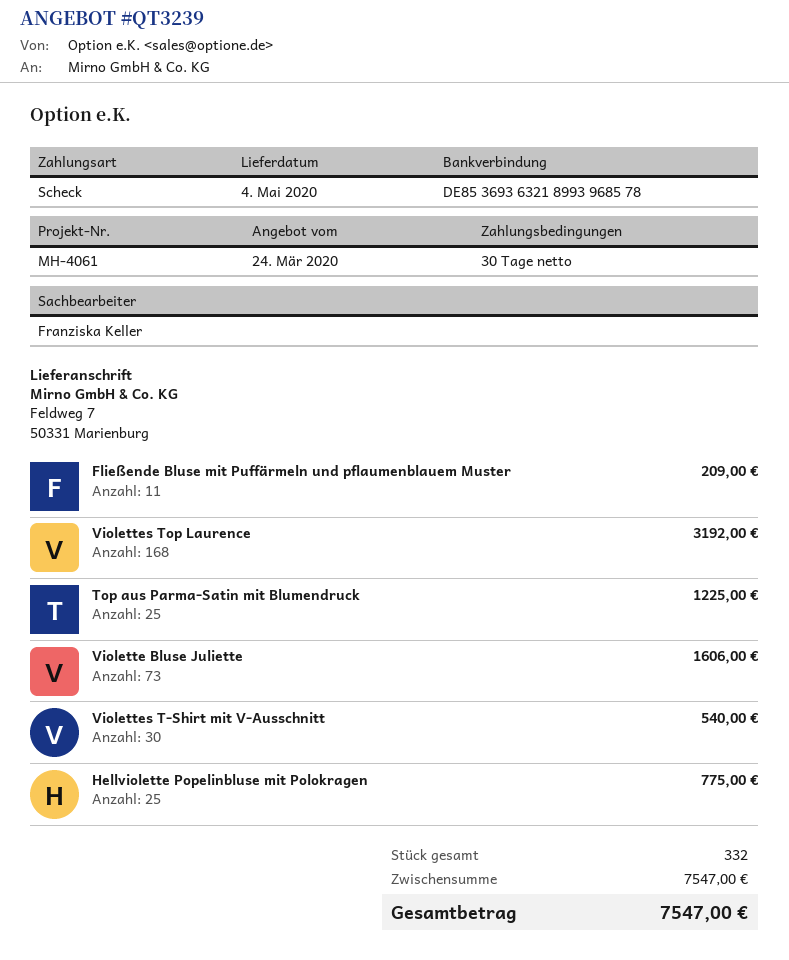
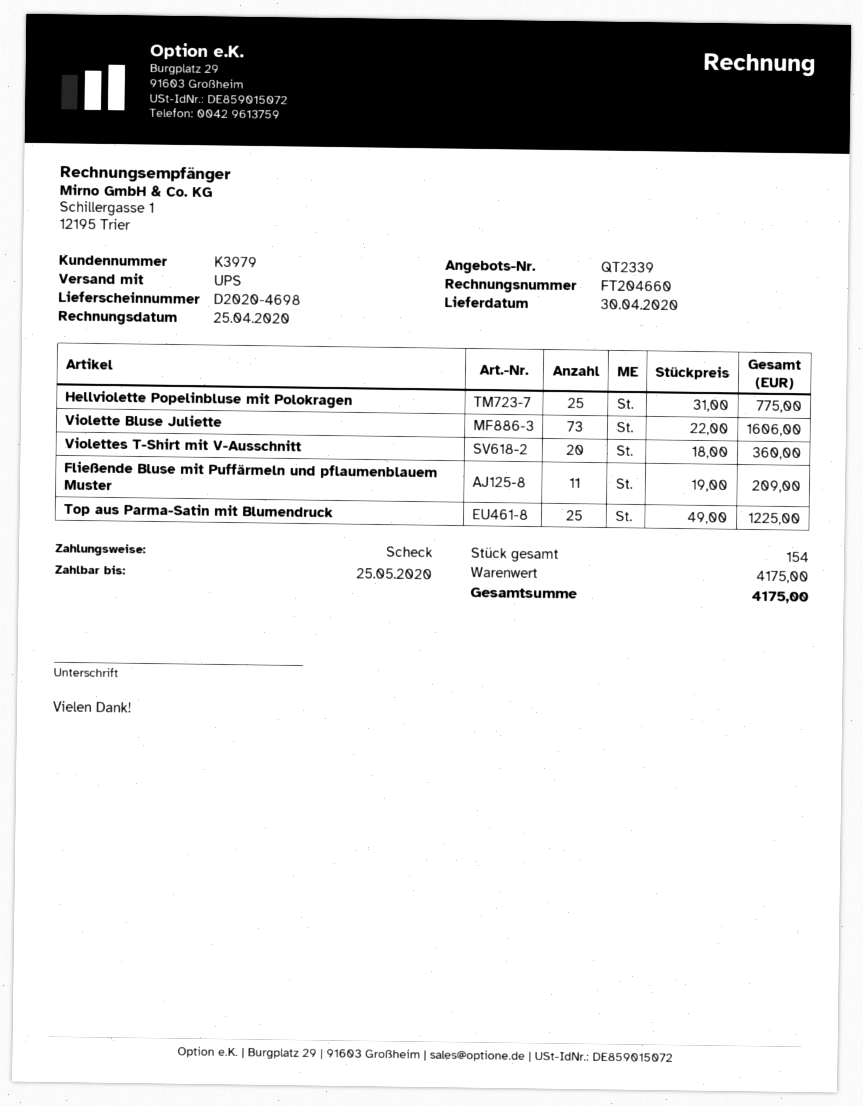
quote number: QT3239 -> QT2339
delivery date: 2020-05-04 -> 2020-04-30
Violettes Top Laurence: 168 for 3192.00 -> none
Violettes T-Shirt mit V-Ausschnitt: 30 for 540.00 -> 20 for 360.00
total quantity: 332 -> 154
subtotal: 7547.00 -> 4175.00
total: 7547.00 -> 4175.00

